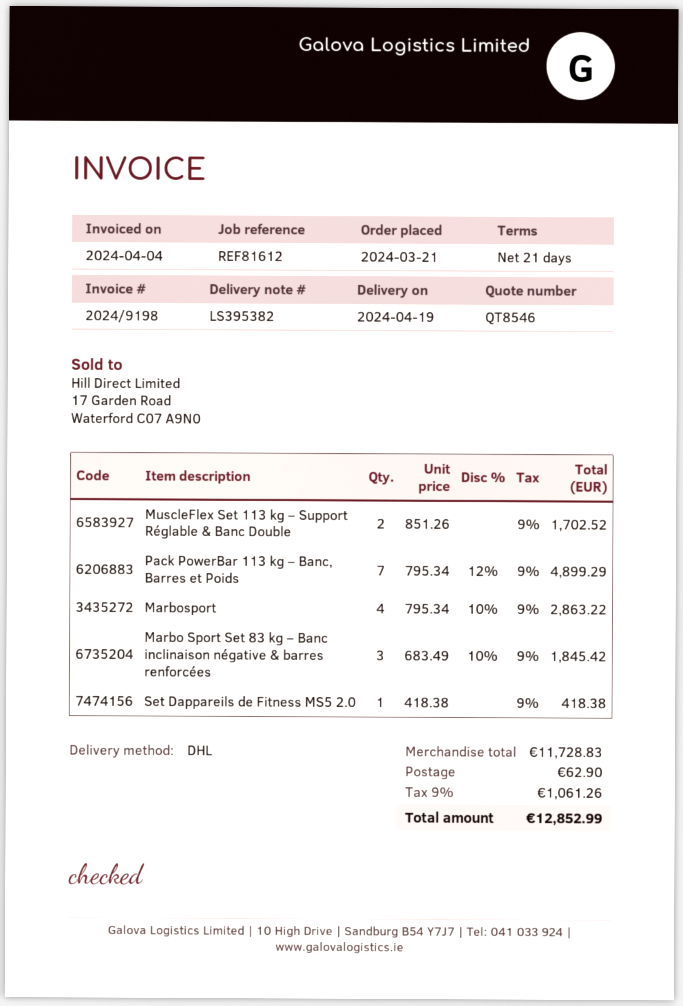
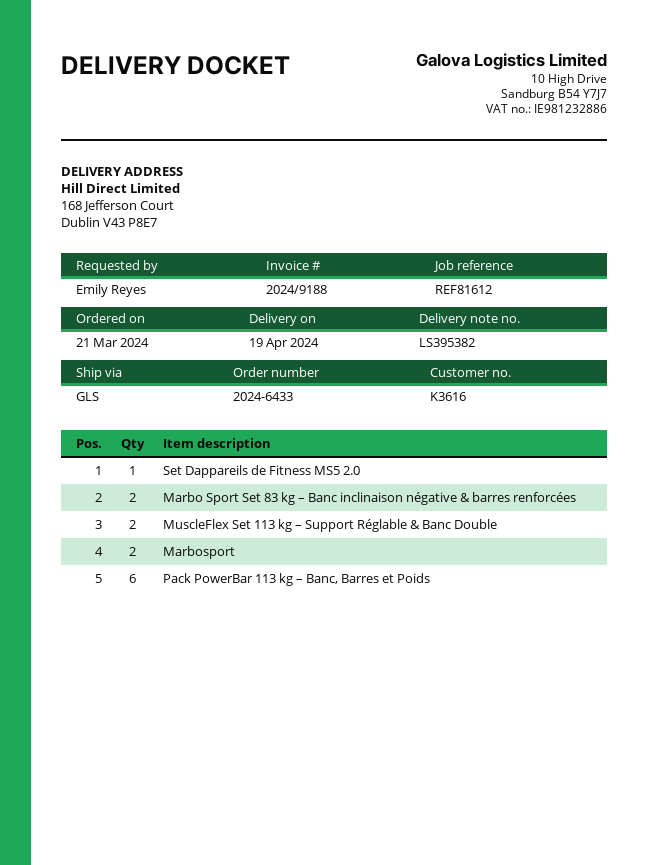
invoice number: 2024/9198 -> 2024/9188
shipping method: DHL -> GLS
Pack PowerBar 113 kg – Banc, Barres et Poids: 7 -> 6
Marbosport: 4 -> 2
Marbo Sport Set 83 kg – Banc inclinaison négative & barres renforcées: 3 -> 2

